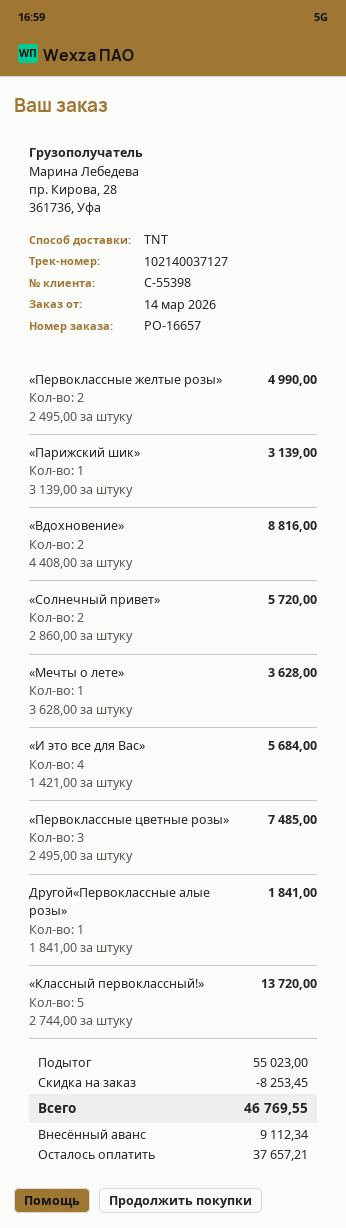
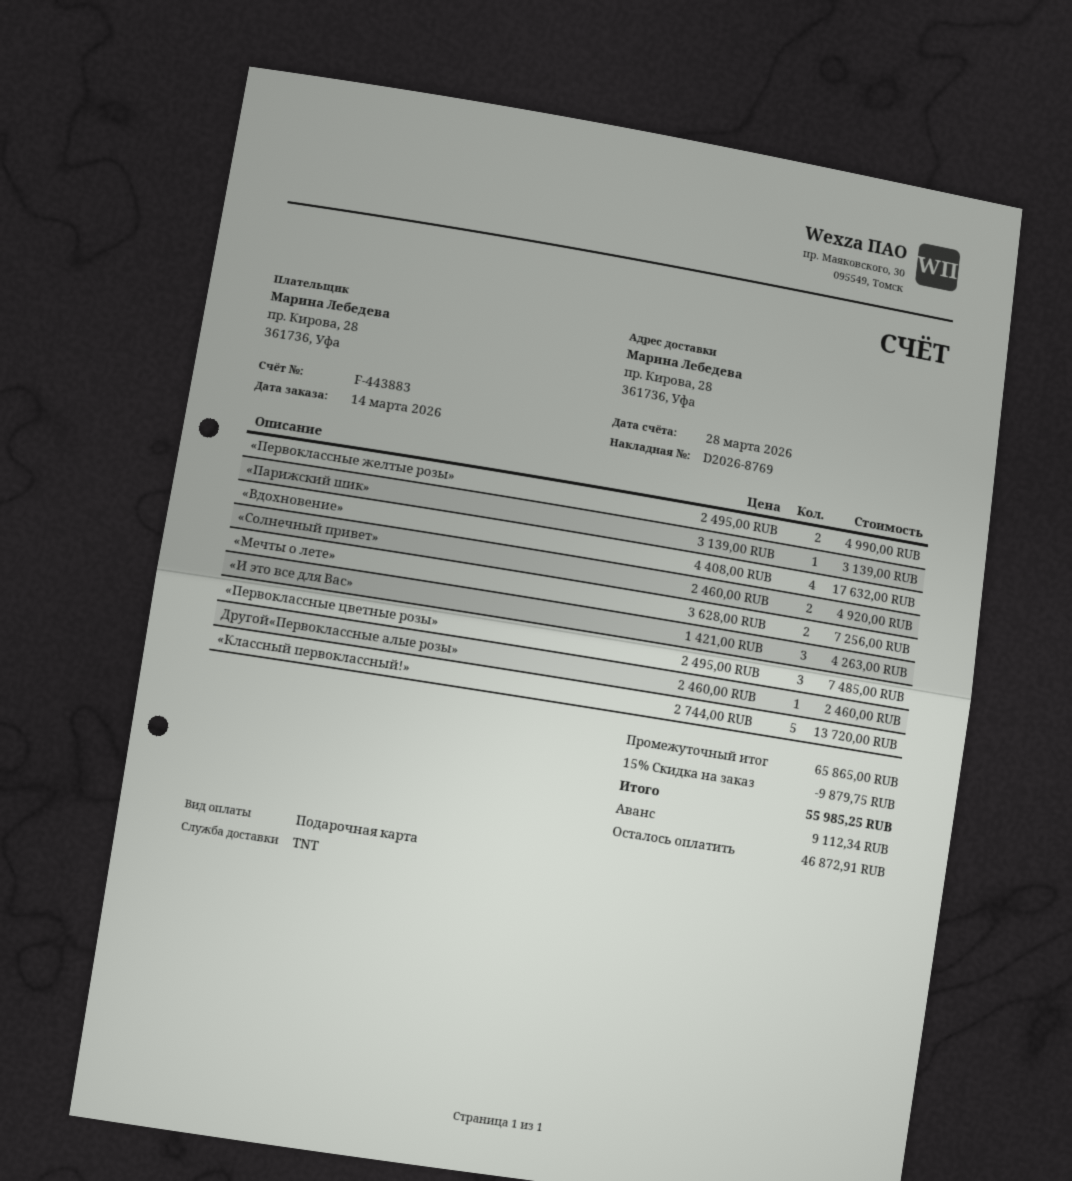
«Вдохновение»: 2 x 4408.00 = 8816.00 -> 4 x 4408.00 = 17632.00
«Солнечный привет»: 2 x 2860.00 = 5720.00 -> 2 x 2460.00 = 4920.00
«Мечты о лете»: 1 x 3628.00 = 3628.00 -> 2 x 3628.00 = 7256.00
«И это все для Вас»: 4 x 1421.00 = 5684.00 -> 3 x 1421.00 = 4263.00
Другой«Первоклассные алые розы»: 1 x 1841.00 = 1841.00 -> 1 x 2460.00 = 2460.00
subtotal: 55023.00 -> 65865.00
discount: 8253.45 -> 9879.75
total: 46769.55 -> 55985.25
balance: 37657.21 -> 46872.91

